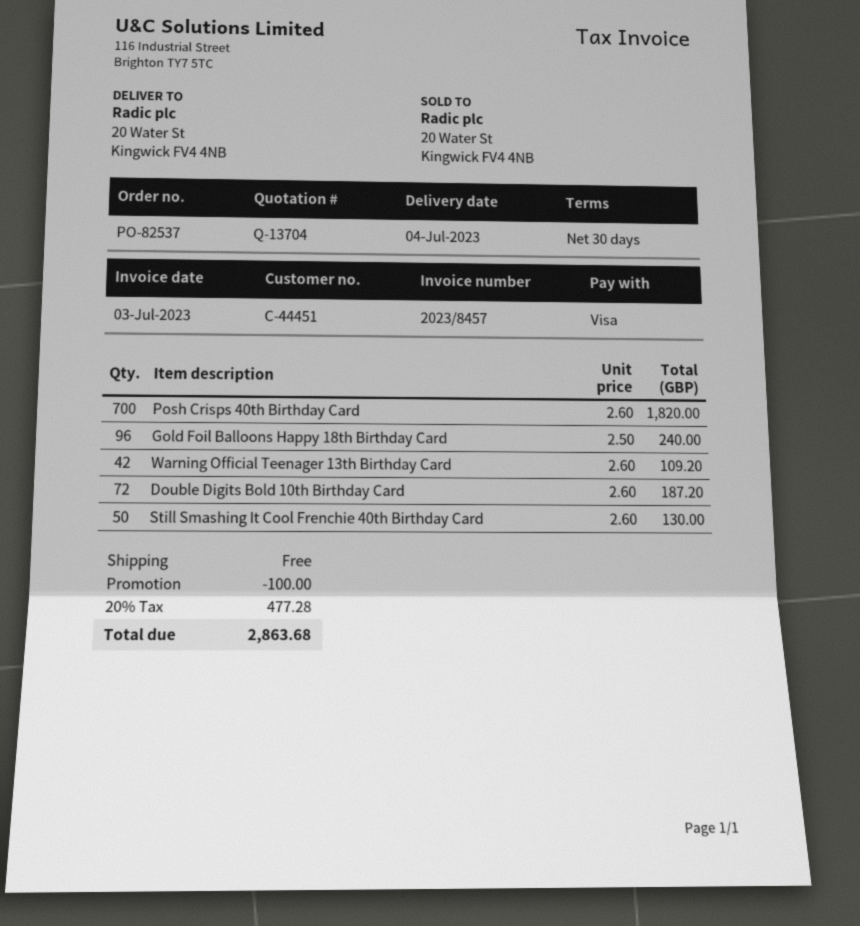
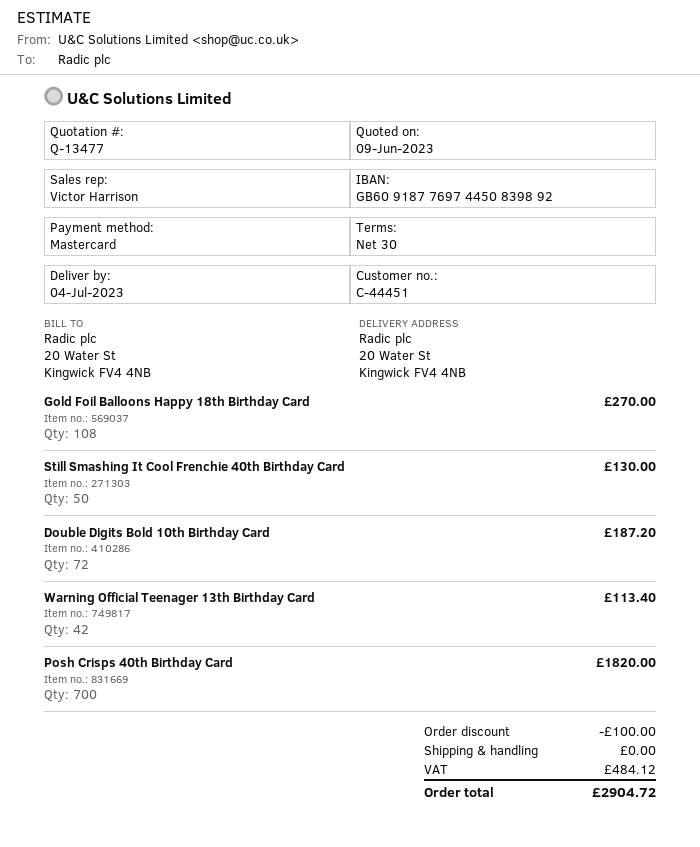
quote number: Q-13704 -> Q-13477
payment method: Visa -> Mastercard
Gold Foil Balloons Happy 18th Birthday Card: 96 for 240.00 -> 108 for 270.00
Warning Official Teenager 13th Birthday Card: 42 for 109.20 -> 42 for 113.40
tax: 477.28 -> 484.12
total: 2863.68 -> 2904.72

